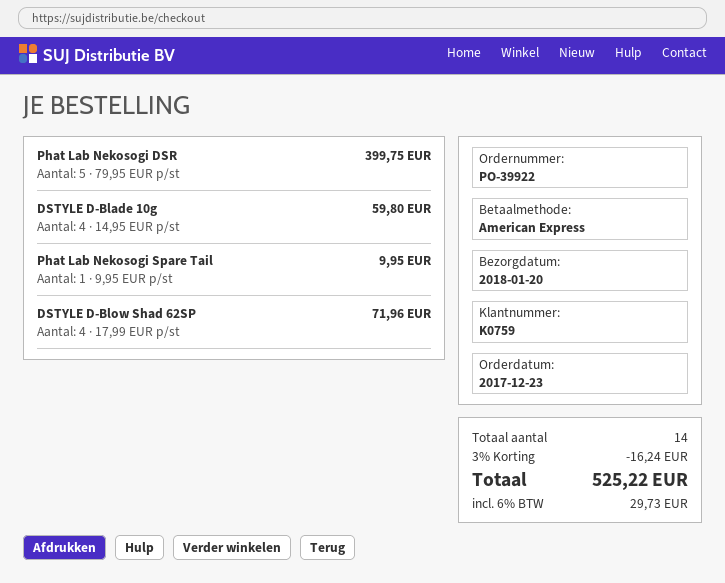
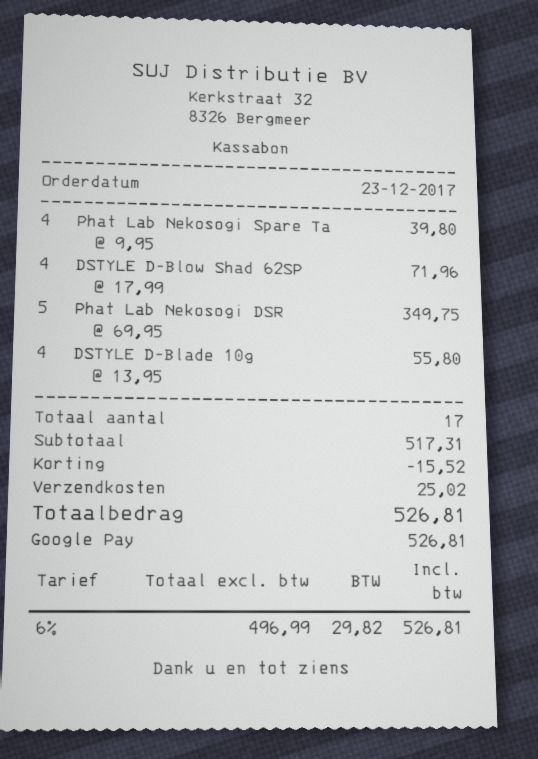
payment method: American Express -> Google Pay
Phat Lab Nekosogi DSR: 5 x 79.95 = 399.75 -> 5 x 69.95 = 349.75
DSTYLE D-Blade 10g: 4 x 14.95 = 59.80 -> 4 x 13.95 = 55.80
Phat Lab Nekosogi Spare Tail: 1 x 9.95 = 9.95 -> 4 x 9.95 = 39.80
total quantity: 14 -> 17
discount: 16.24 -> 15.52
shipping: none -> 25.02
tax: 6% = 29.73 -> 6% = 29.82
total: 525.22 -> 526.81

